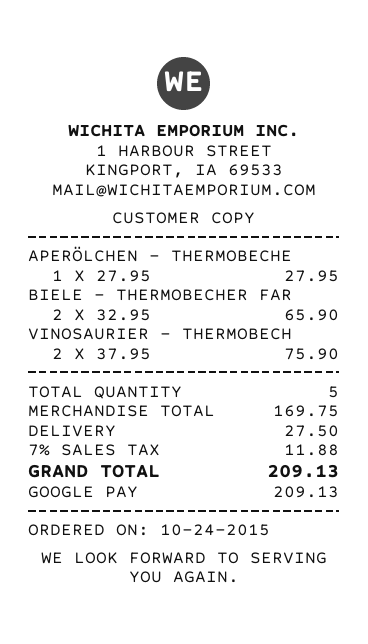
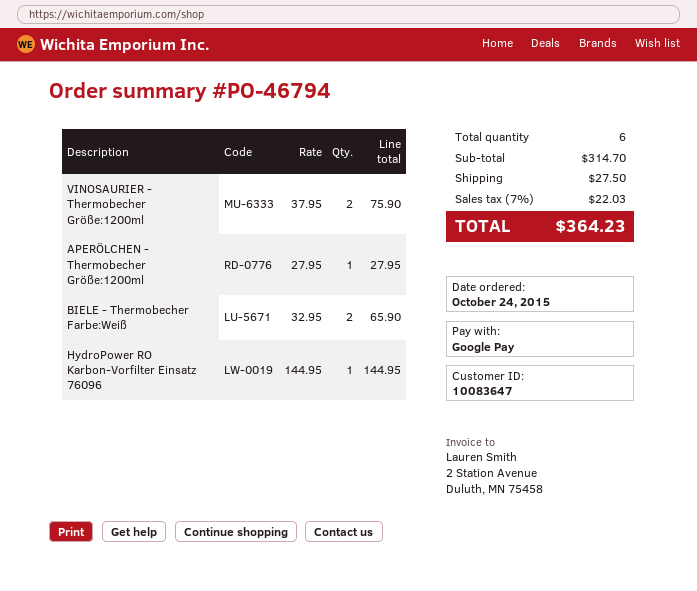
HydroPower RO Karbon-Vorfilter Einsatz 76096: none -> 1 x 144.95 = 144.95
total quantity: 5 -> 6
subtotal: 169.75 -> 314.70
tax: 7% = 11.88 -> 7% = 22.03
total: 209.13 -> 364.23

